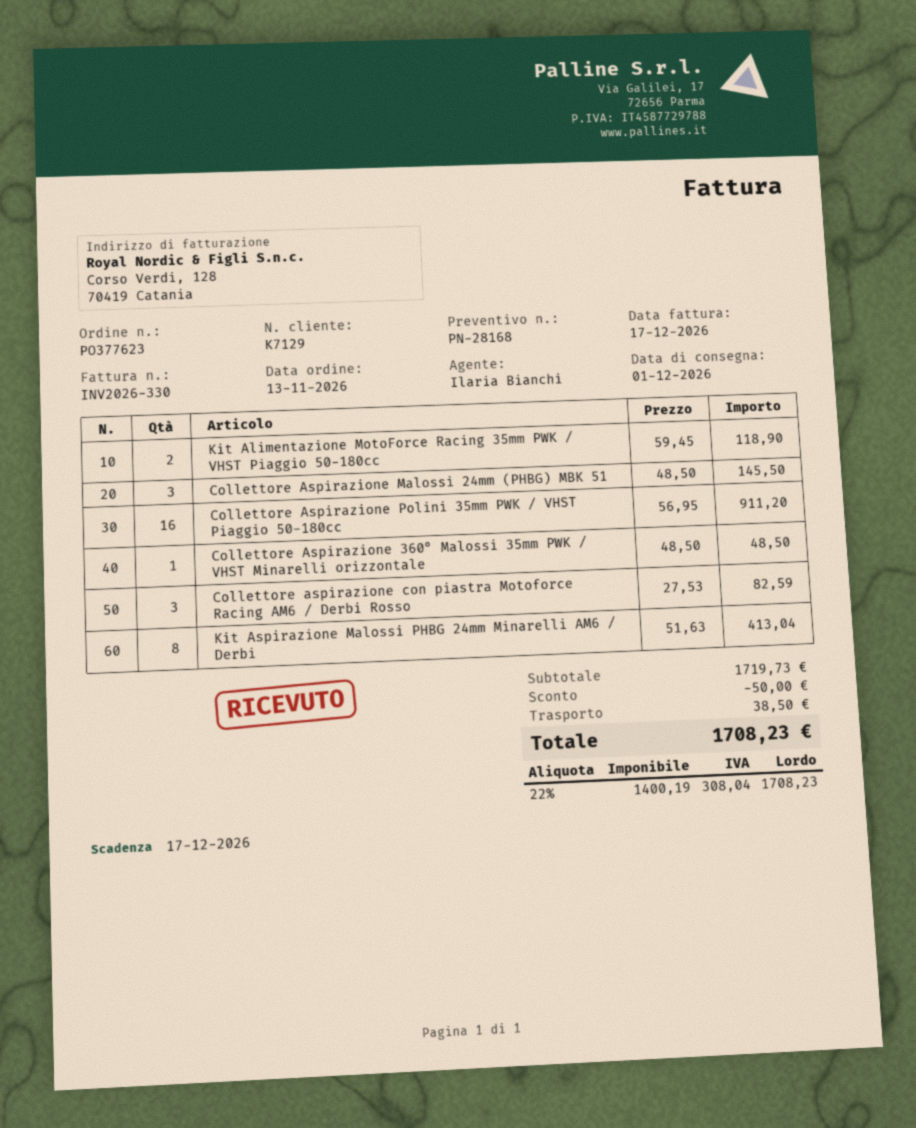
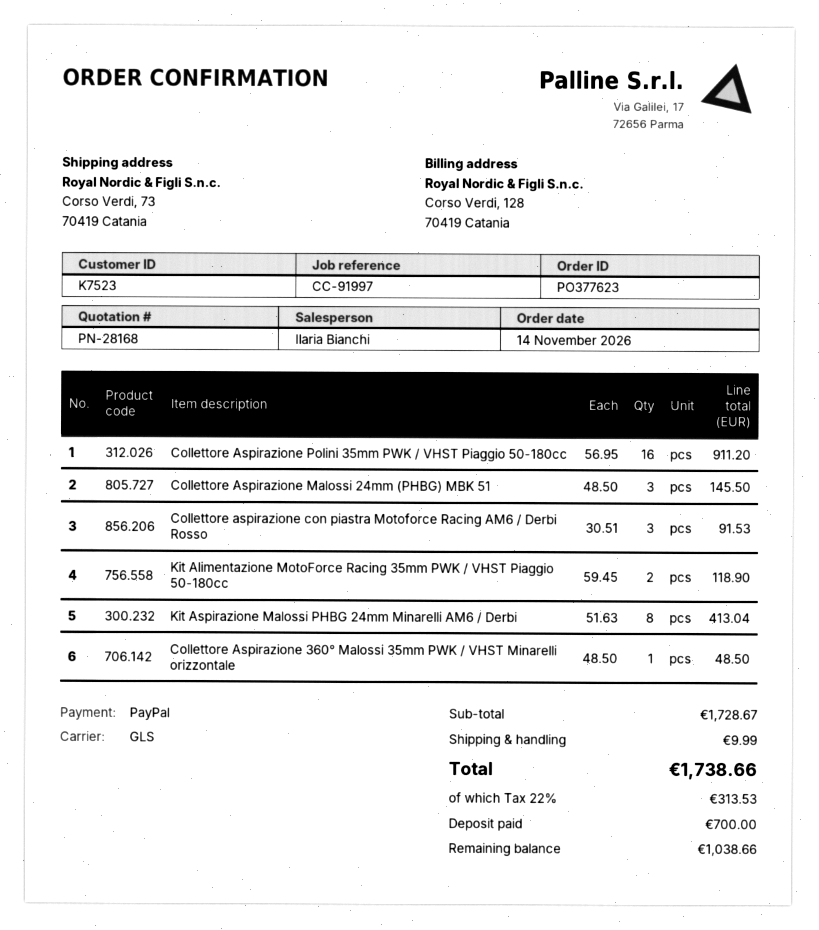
order date: 2026-11-13 -> 2026-11-14
customer number: K7129 -> K7523
Collettore aspirazione con piastra Motoforce Racing AM6 / Derbi Rosso: 3 x 27.53 = 82.59 -> 3 x 30.51 = 91.53
subtotal: 1719.73 -> 1728.67
discount: 50.00 -> none
shipping: 38.50 -> 9.99
tax: 22% = 308.04 -> 22% = 313.53
total: 1708.23 -> 1738.66

